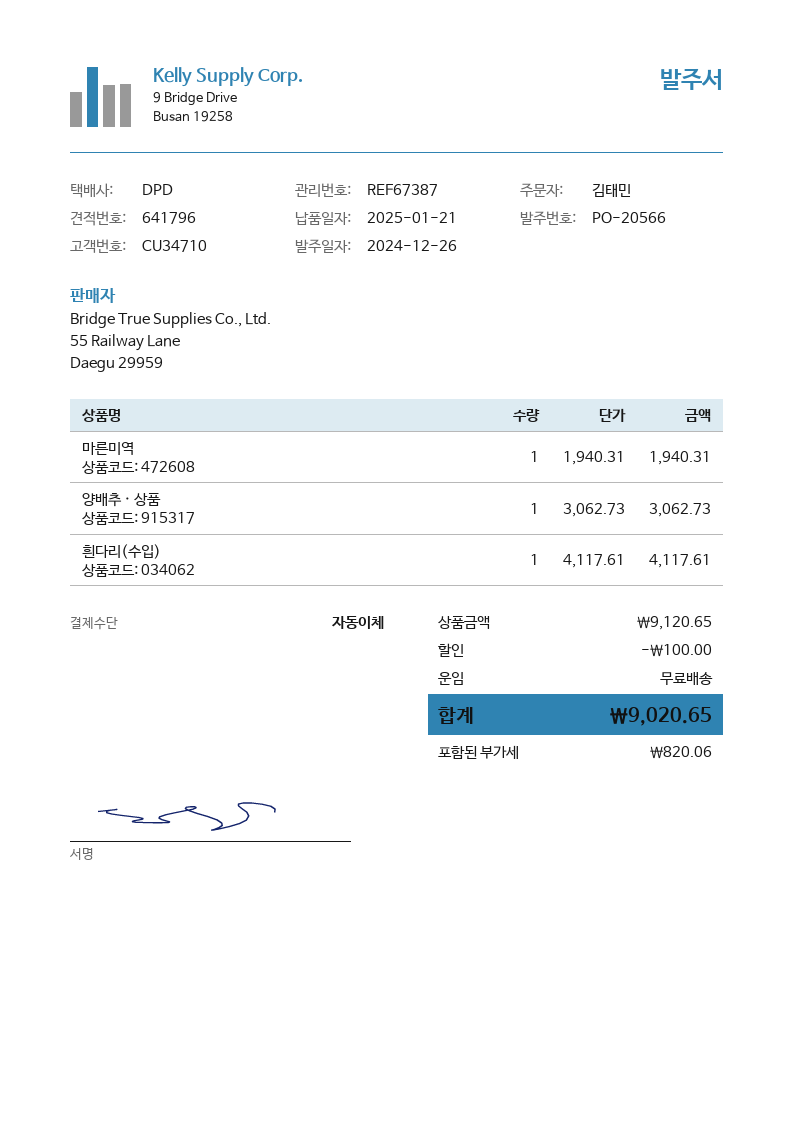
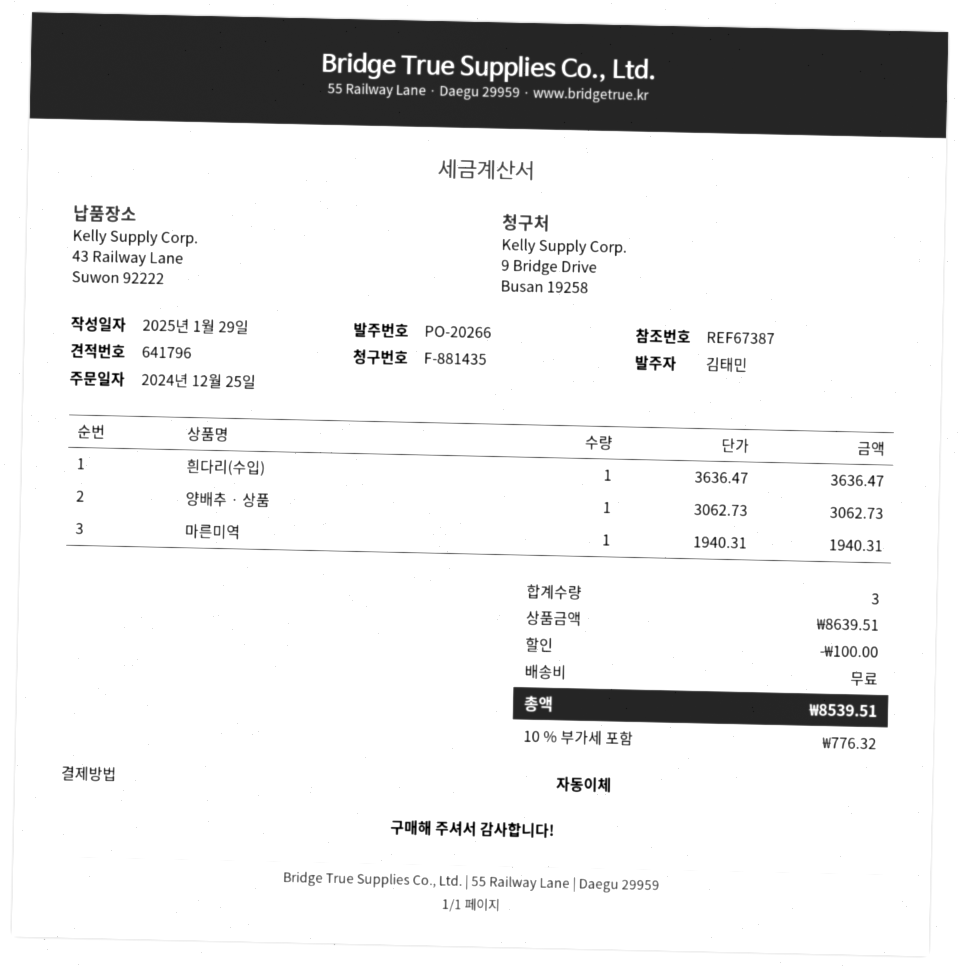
order number: PO-20566 -> PO-20266
order date: 2024-12-26 -> 2024-12-25
흰다리(수입): 1 x 4117.61 = 4117.61 -> 1 x 3636.47 = 3636.47
subtotal: 9120.65 -> 8639.51
tax: 820.06 -> 776.32
total: 9020.65 -> 8539.51

